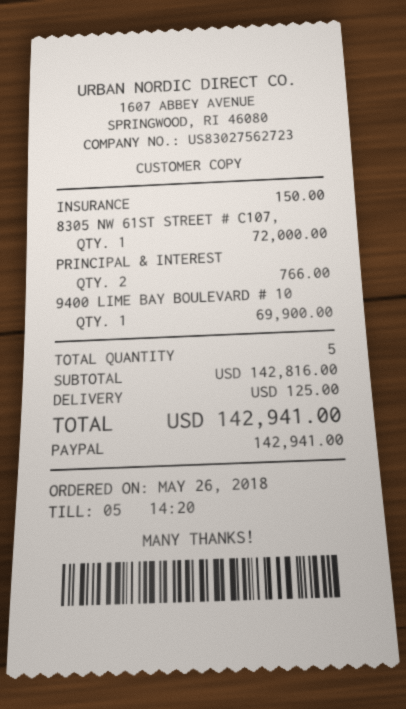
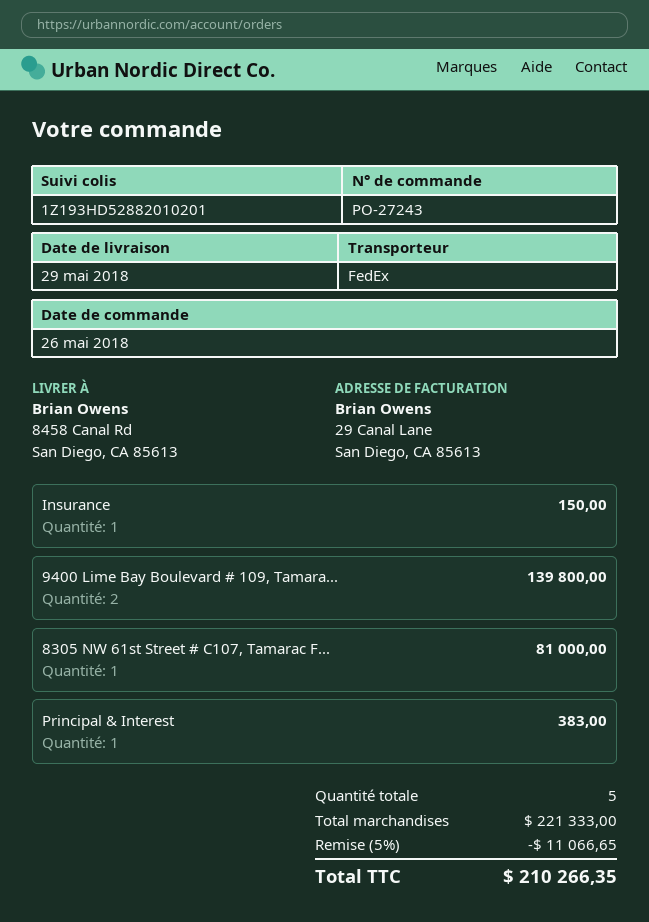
8305 NW 61ST STREET # C107,: 1 for 72000.00 -> 1 for 81000.00
PRINCIPAL & INTEREST: 2 for 766.00 -> 1 for 383.00
9400 LIME BAY BOULEVARD # 10: 1 for 69900.00 -> 2 for 139800.00
subtotal: 142816.00 -> 221333.00
discount: none -> 5% = 11066.65
shipping: 125.00 -> none
total: 142941.00 -> 210266.35

